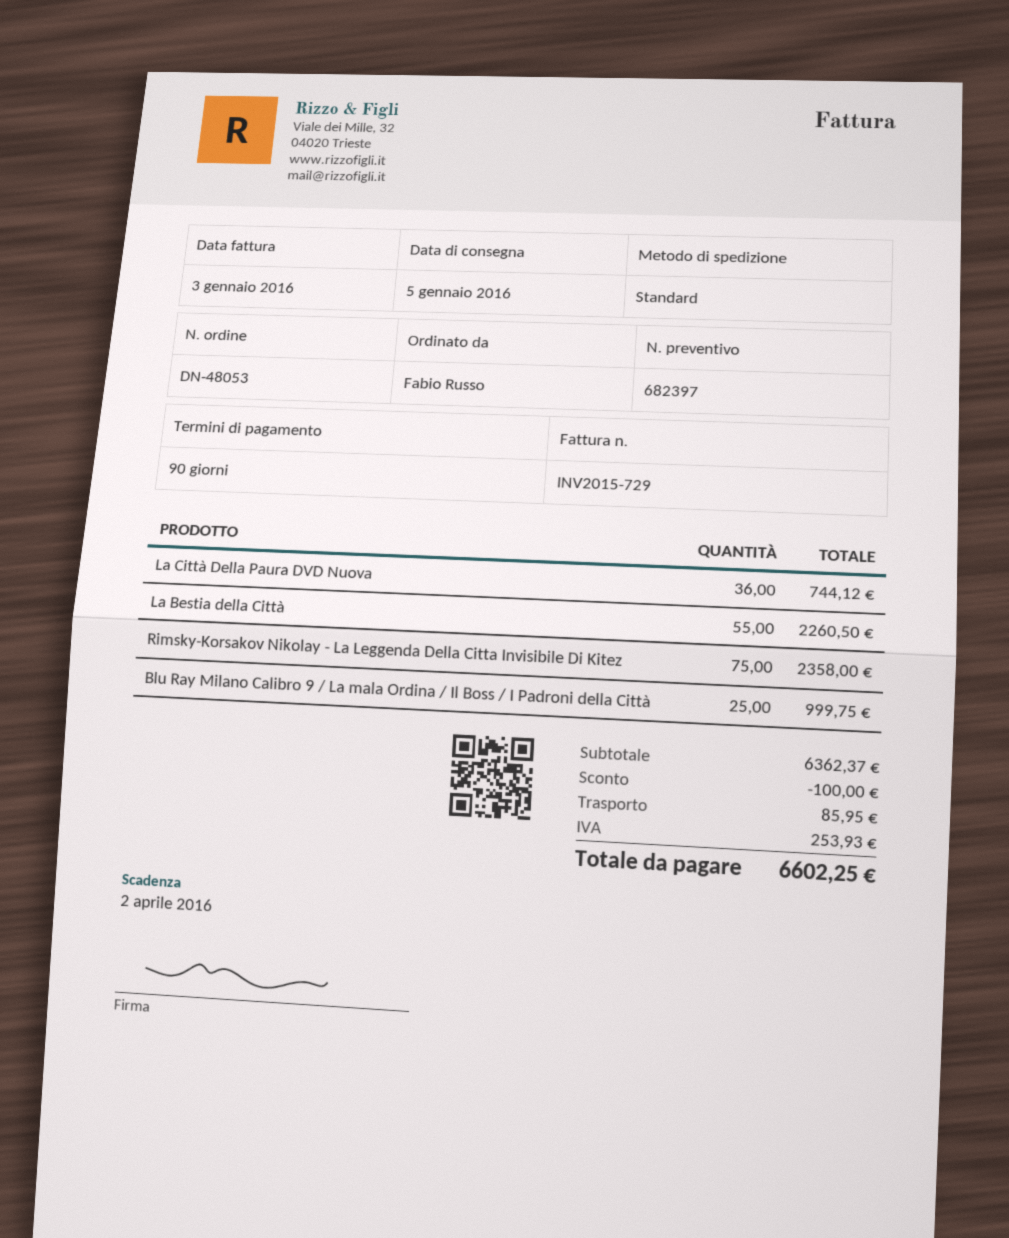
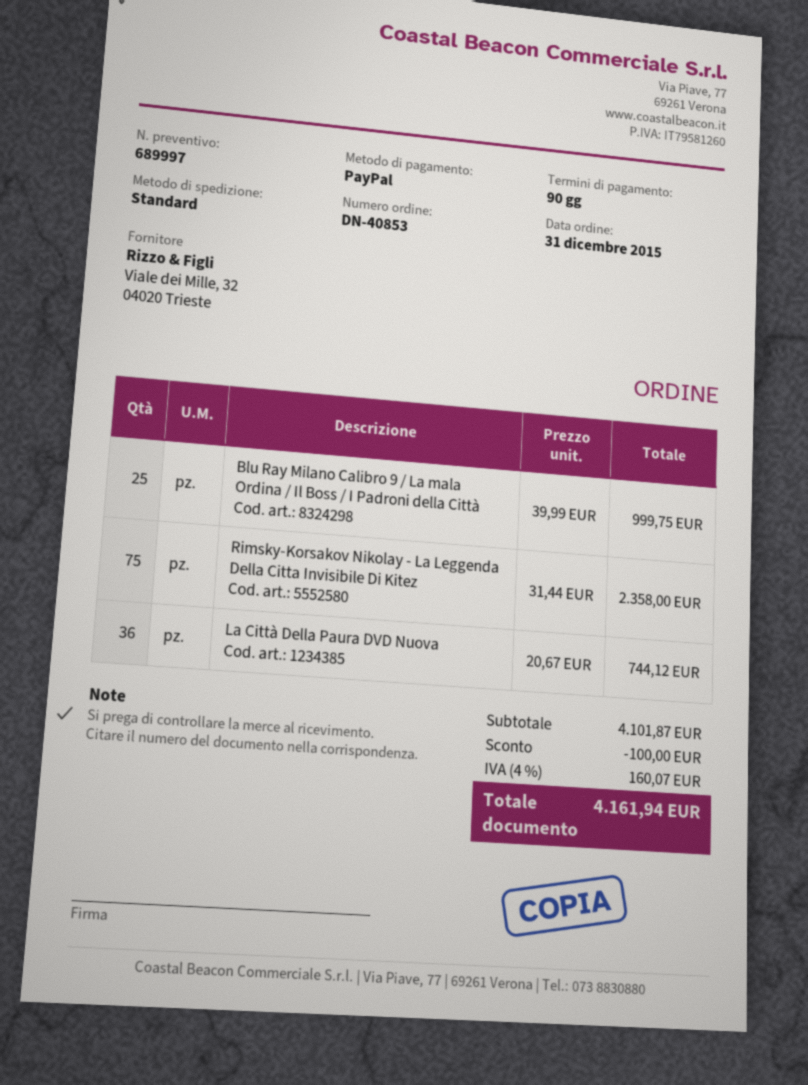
quote number: 682397 -> 689997
order number: DN-48053 -> DN-40853
La Bestia della Città: 55 for 2260.50 -> none
subtotal: 6362.37 -> 4101.87
shipping: 85.95 -> none
tax: 253.93 -> 160.07
total: 6602.25 -> 4161.94

